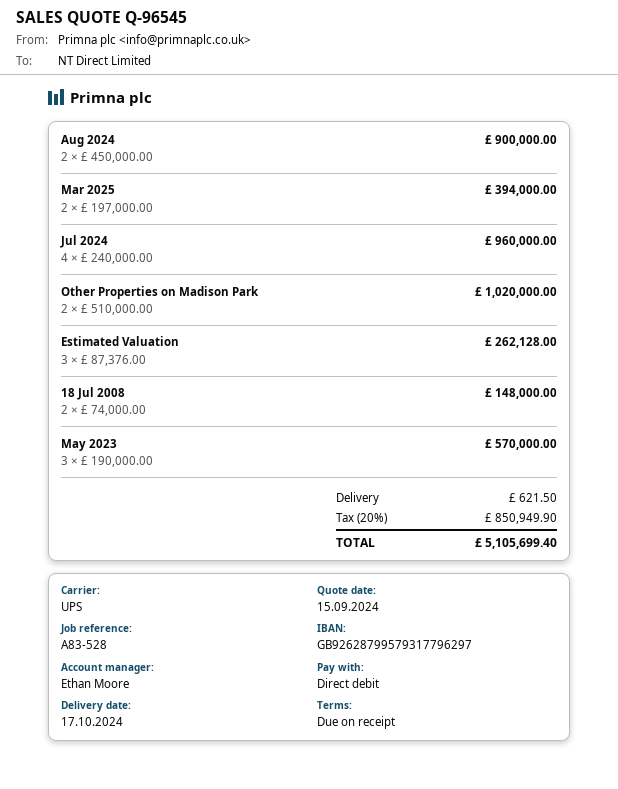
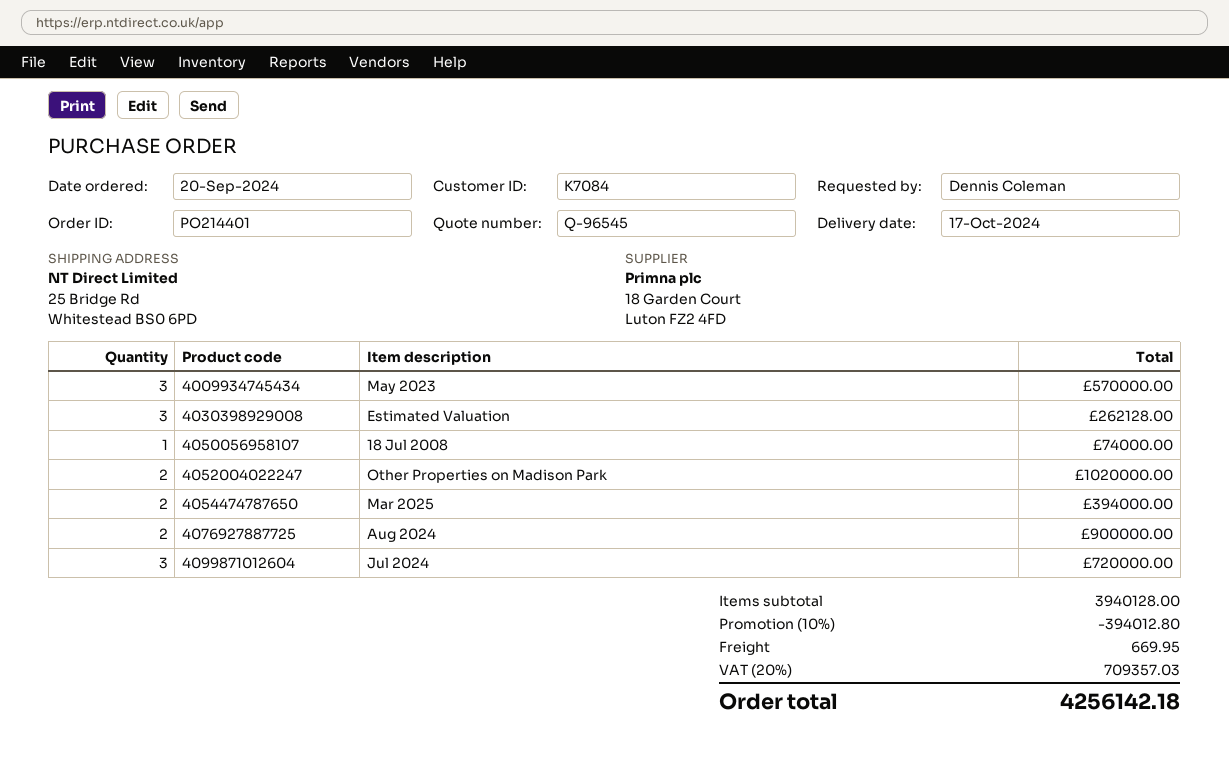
Jul 2024: 4 for 960000.00 -> 3 for 720000.00
18 Jul 2008: 2 for 148000.00 -> 1 for 74000.00
discount: none -> 10% = 394012.80
shipping: 621.50 -> 669.95
tax: 20% = 850949.90 -> 20% = 709357.03
total: 5105699.40 -> 4256142.18

